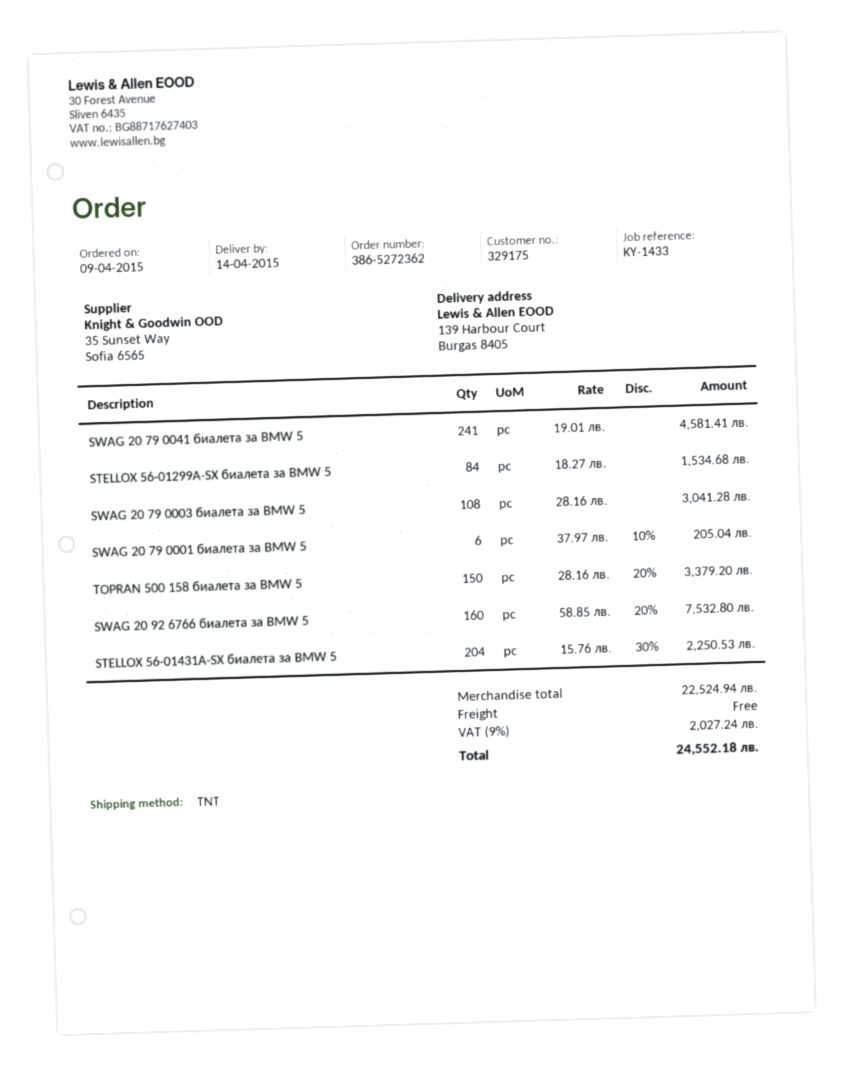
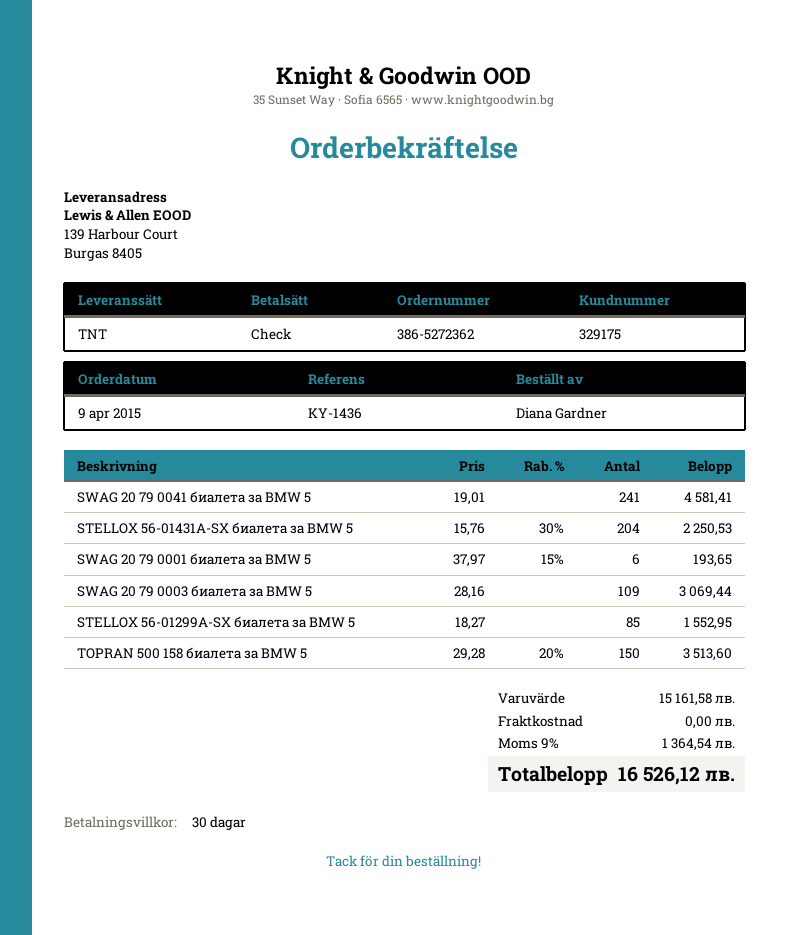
reference: KY-1433 -> KY-1436
STELLOX 56-01299A-SX биалета за BMW 5: 84 x 18.27 = 1534.68 -> 85 x 18.27 = 1552.95
SWAG 20 79 0003 биалета за BMW 5: 108 x 28.16 = 3041.28 -> 109 x 28.16 = 3069.44
SWAG 20 79 0001 биалета за BMW 5: 6 x 37.97 - 10% = 205.04 -> 6 x 37.97 - 15% = 193.65
TOPRAN 500 158 биалета за BMW 5: 150 x 28.16 - 20% = 3379.20 -> 150 x 29.28 - 20% = 3513.60
SWAG 20 92 6766 биалета за BMW 5: 160 x 58.85 - 20% = 7532.80 -> none
subtotal: 22524.94 -> 15161.58
tax: 9% = 2027.24 -> 9% = 1364.54
total: 24552.18 -> 16526.12

